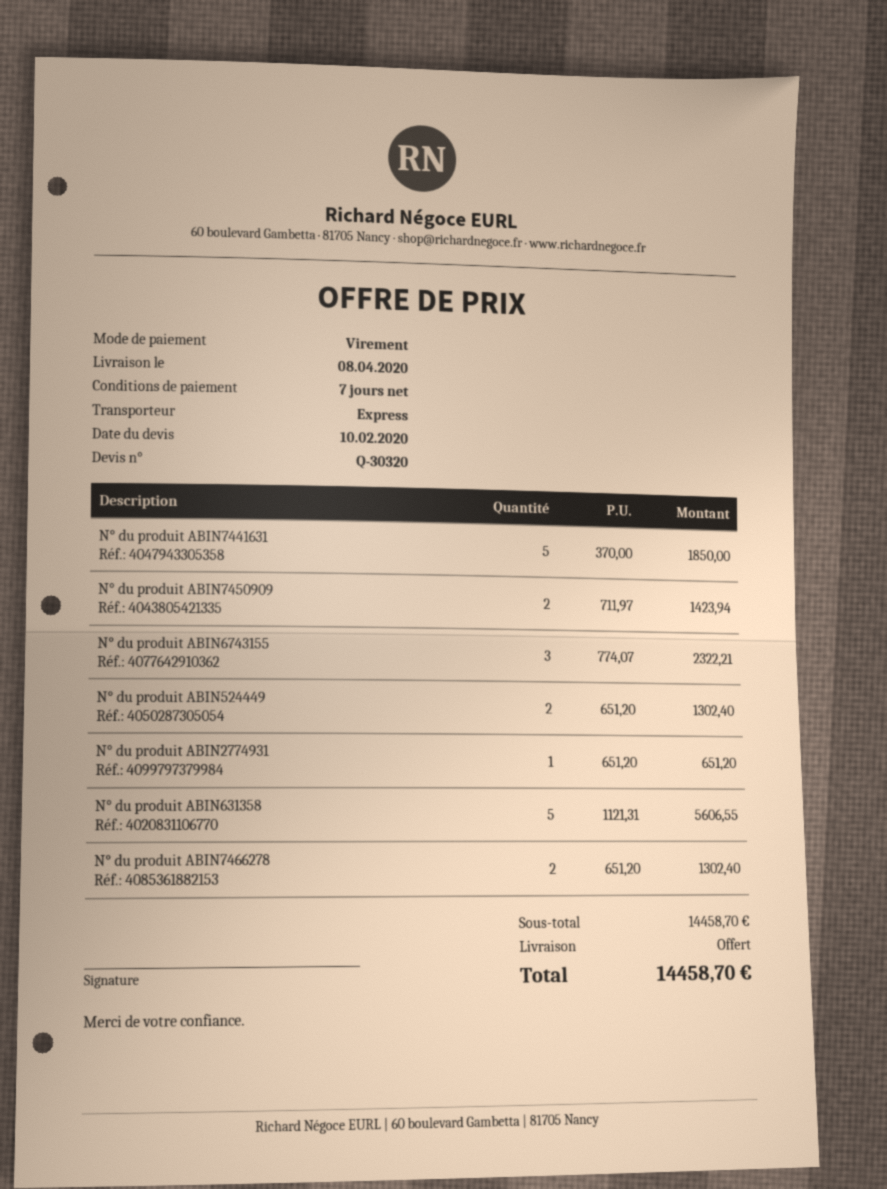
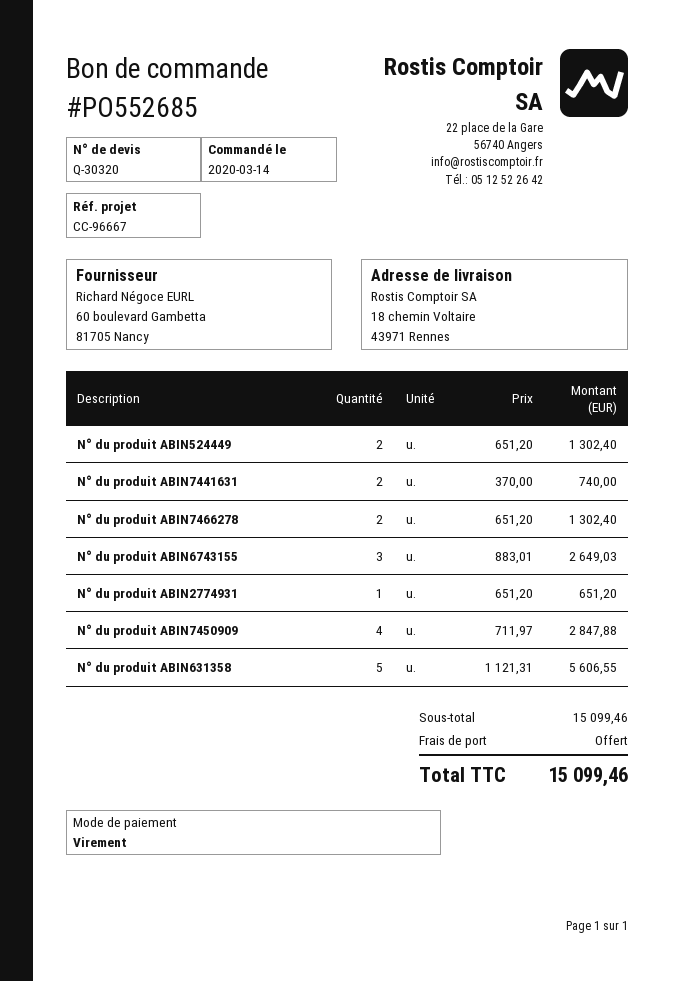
N° du produit ABIN7441631: 5 x 370.00 = 1850.00 -> 2 x 370.00 = 740.00
N° du produit ABIN7450909: 2 x 711.97 = 1423.94 -> 4 x 711.97 = 2847.88
N° du produit ABIN6743155: 3 x 774.07 = 2322.21 -> 3 x 883.01 = 2649.03
subtotal: 14458.70 -> 15099.46
total: 14458.70 -> 15099.46

